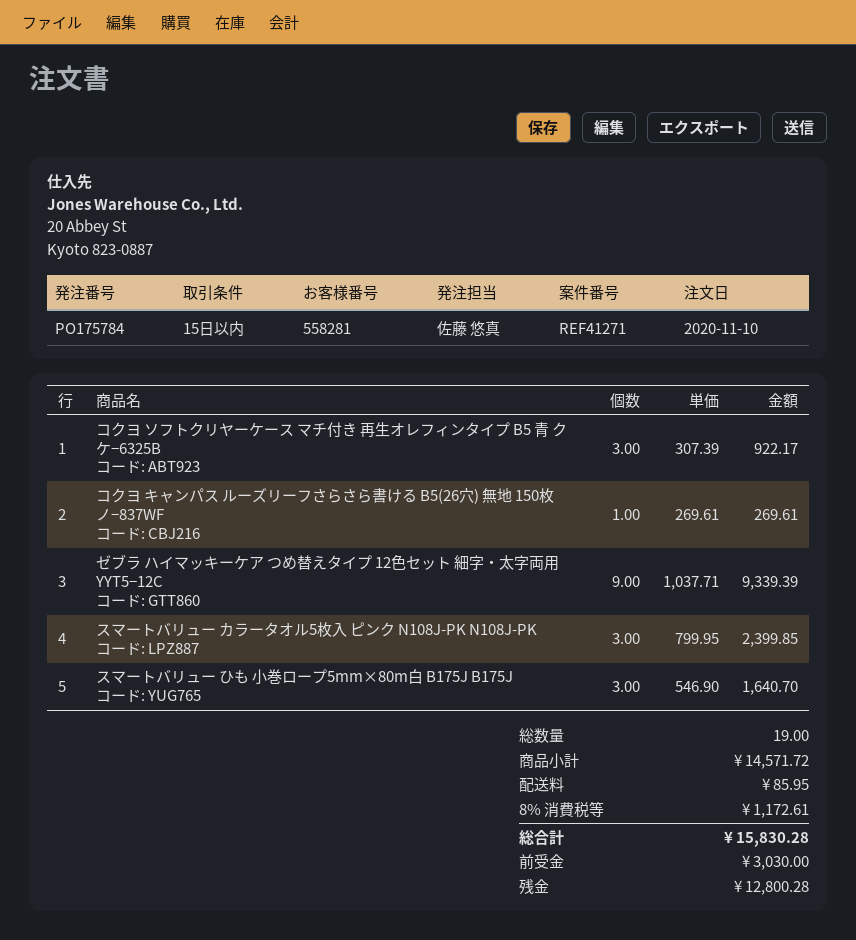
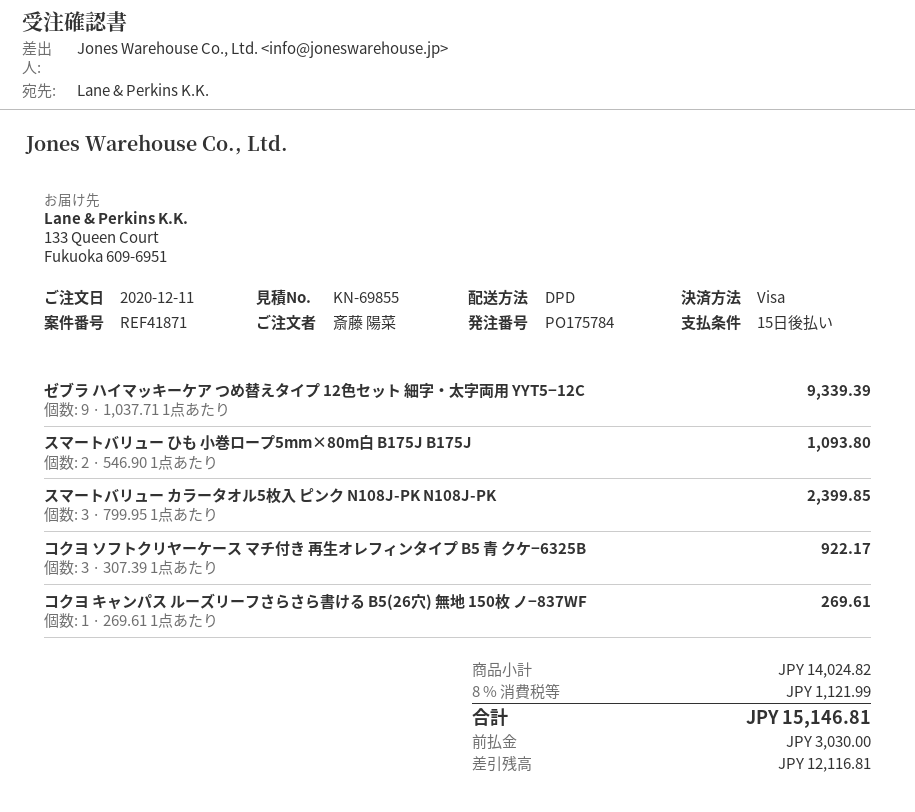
order date: 2020-11-10 -> 2020-12-11
reference: REF41271 -> REF41871
ordered by: 佐藤 悠真 -> 斎藤 陽菜
スマートバリュー ひも 小巻ロープ5mm×80m白 B175J B175J: 3 x 546.90 = 1640.70 -> 2 x 546.90 = 1093.80
subtotal: 14571.72 -> 14024.82
shipping: 85.95 -> none
tax: 8% = 1172.61 -> 8% = 1121.99
total: 15830.28 -> 15146.81
balance: 12800.28 -> 12116.81

